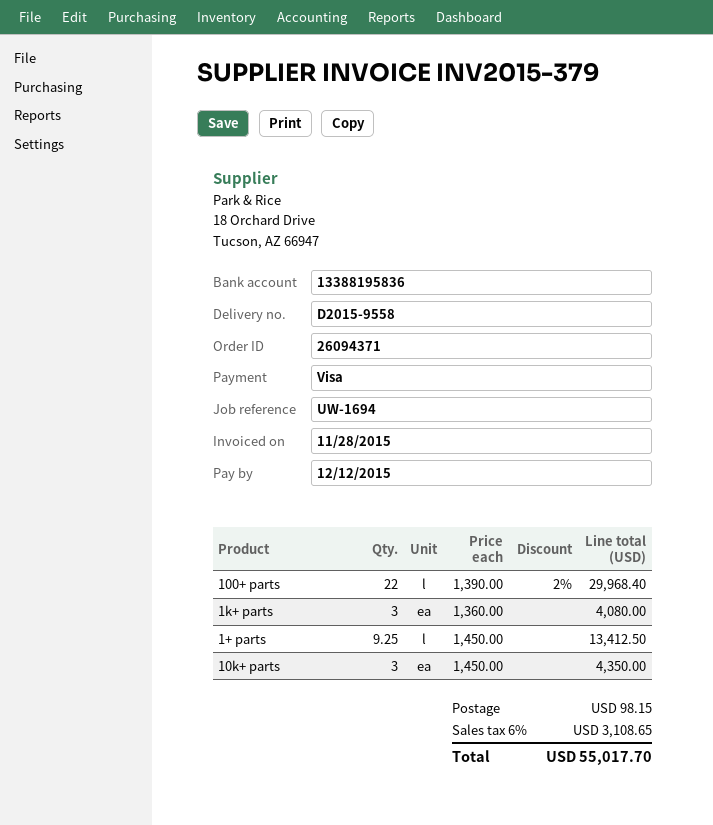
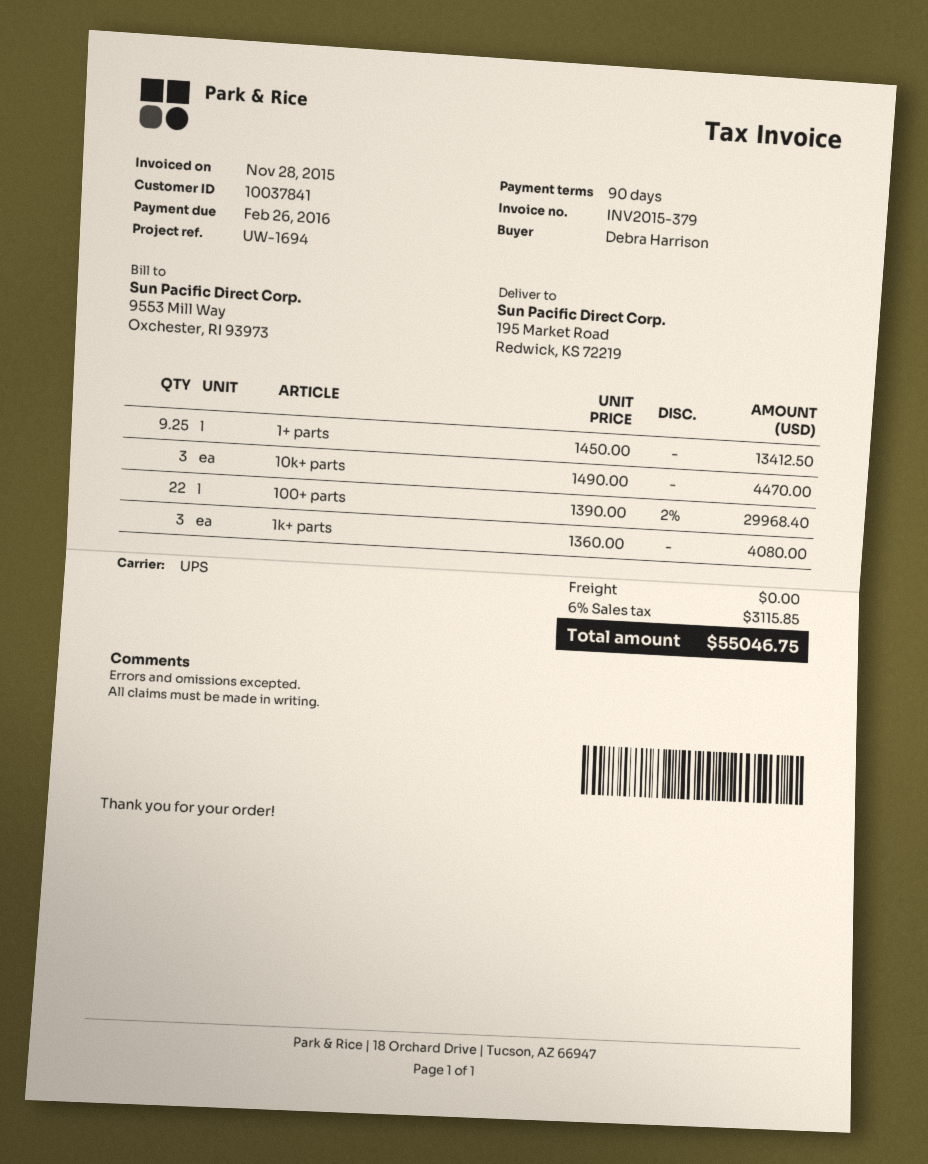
due date: 2015-12-12 -> 2016-02-26
10k+ parts: 3 x 1450.00 = 4350.00 -> 3 x 1490.00 = 4470.00
shipping: 98.15 -> 0.00
tax: 6% = 3108.65 -> 6% = 3115.85
total: 55017.70 -> 55046.75

